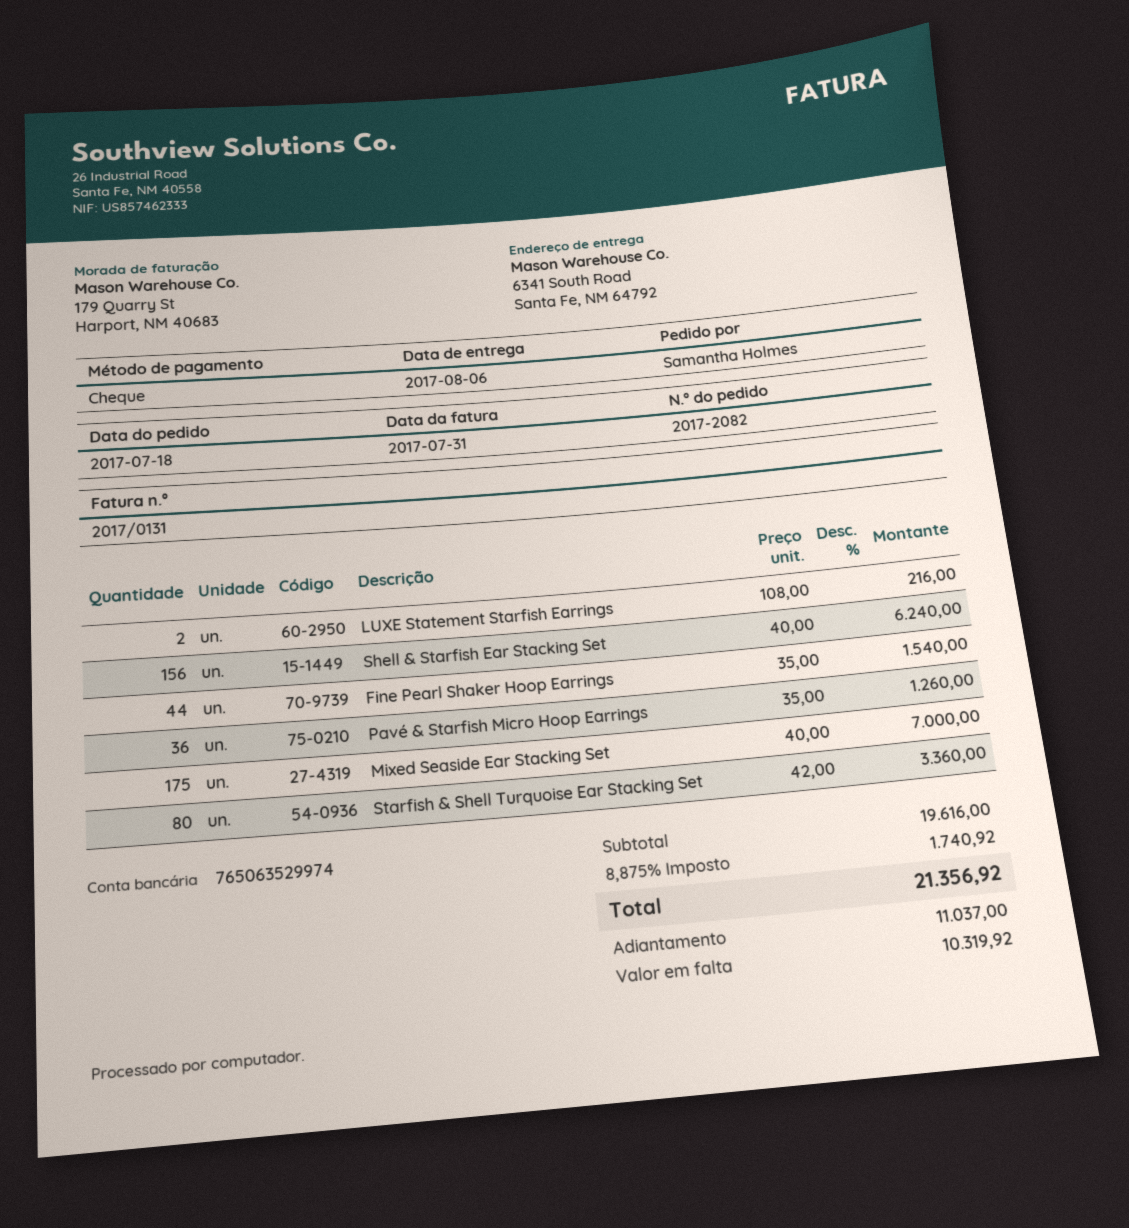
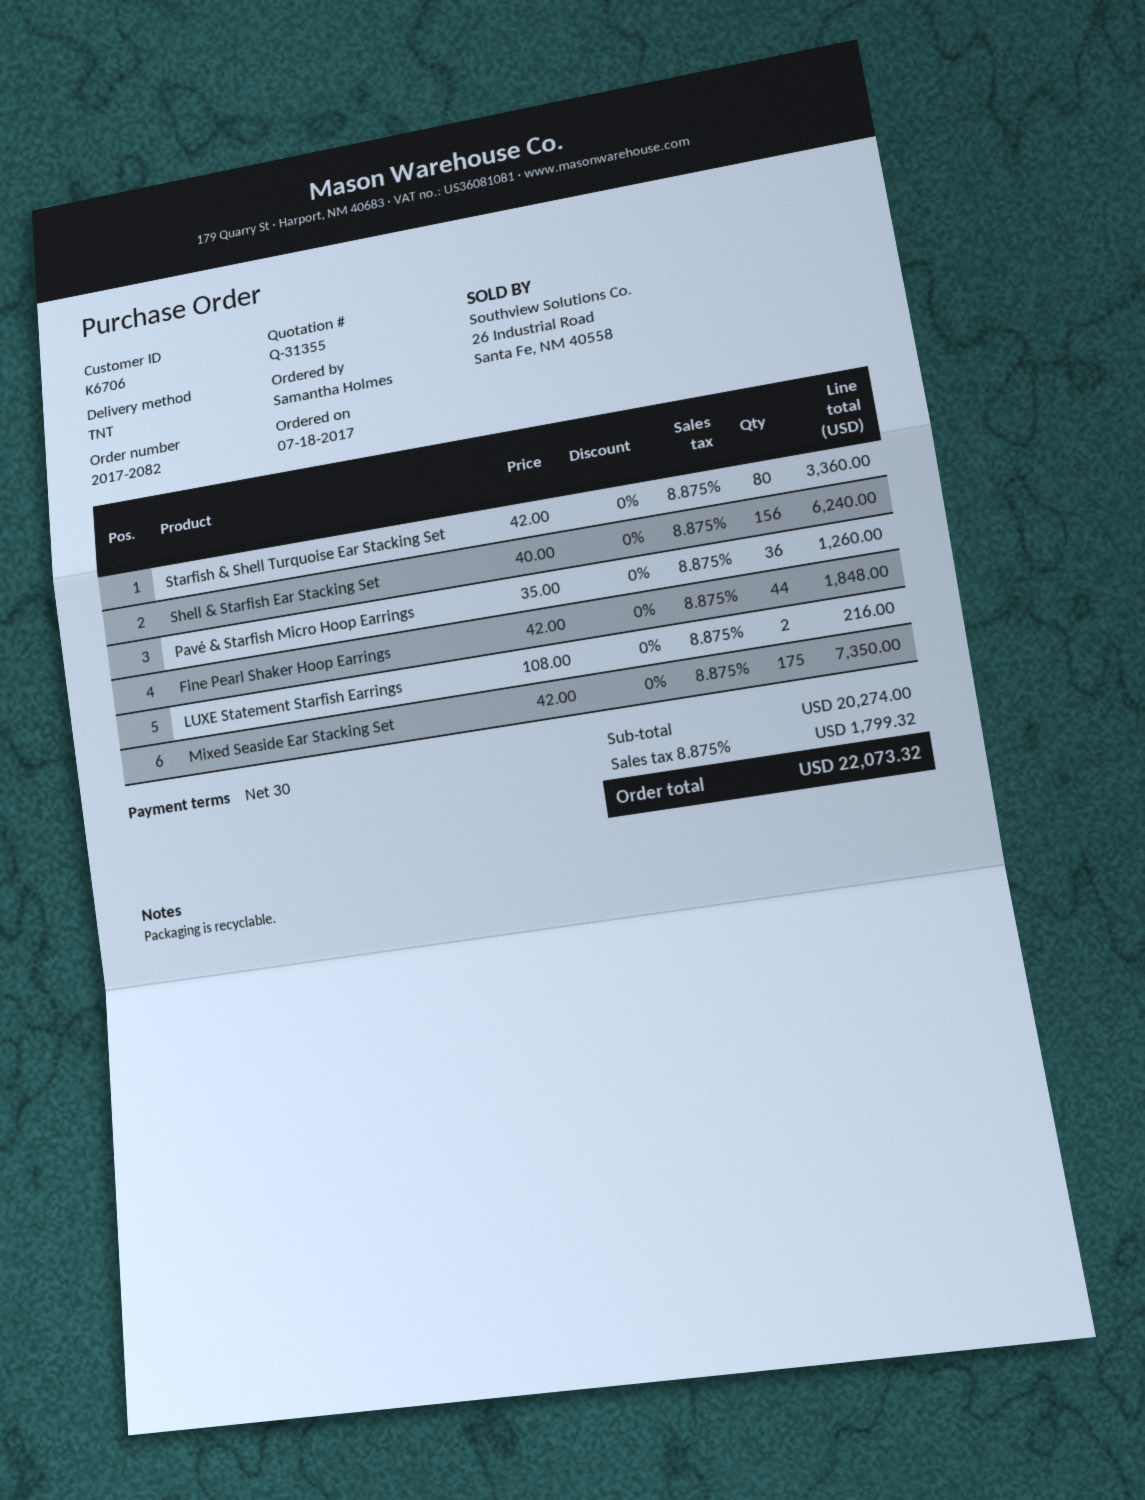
Fine Pearl Shaker Hoop Earrings: 44 x 35.00 = 1540.00 -> 44 x 42.00 = 1848.00
Mixed Seaside Ear Stacking Set: 175 x 40.00 = 7000.00 -> 175 x 42.00 = 7350.00
subtotal: 19616.00 -> 20274.00
tax: 8.875% = 1740.92 -> 8.875% = 1799.32
total: 21356.92 -> 22073.32

